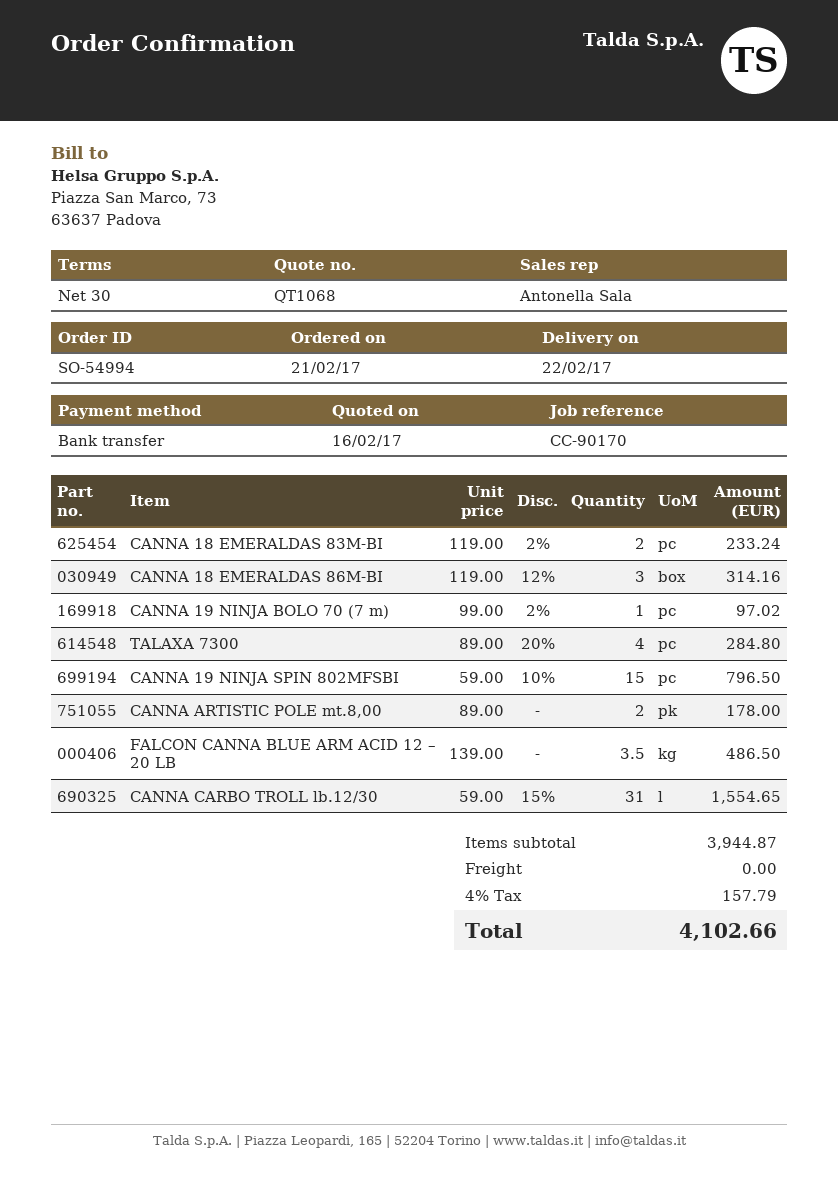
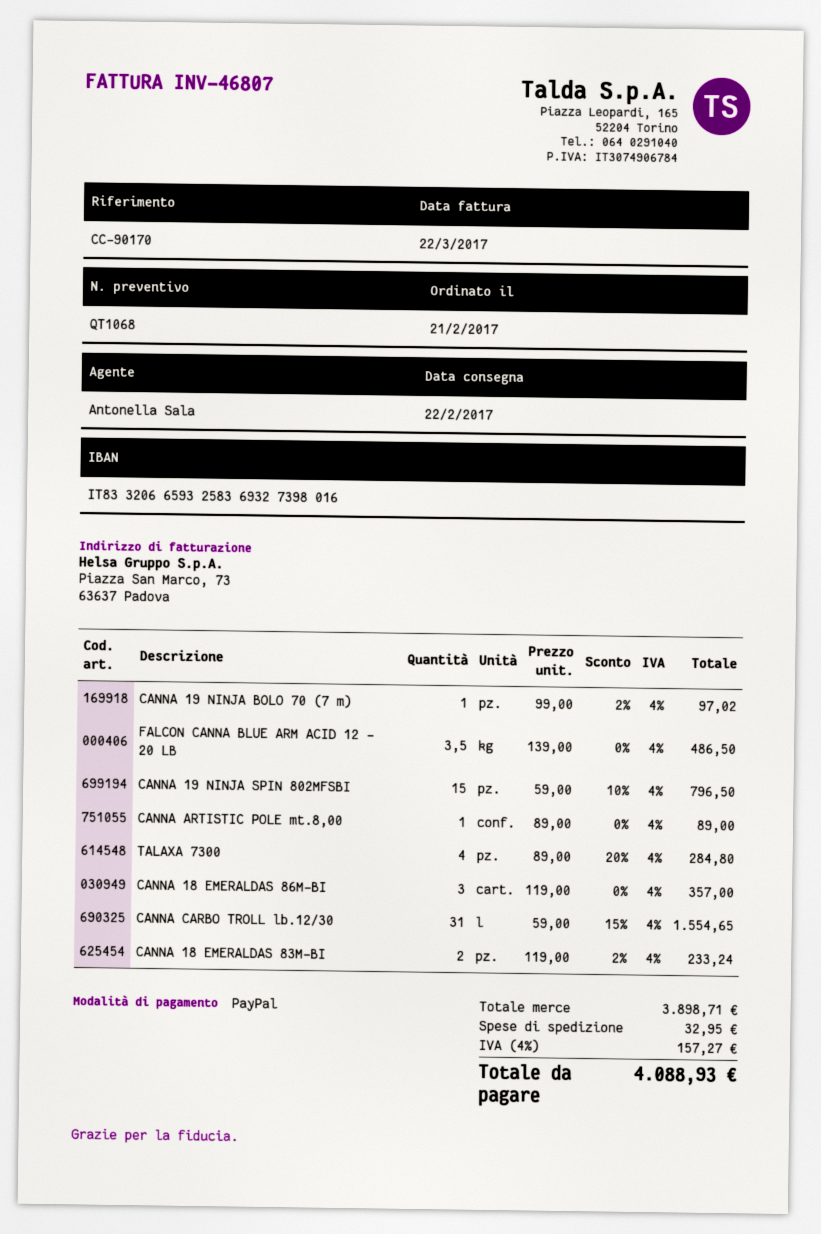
payment method: bank transfer -> PayPal
CANNA 18 EMERALDAS 86M-BI: 3 x 119.00 - 12% = 314.16 -> 3 x 119.00 = 357.00
CANNA ARTISTIC POLE mt.8,00: 2 x 89.00 = 178.00 -> 1 x 89.00 = 89.00
subtotal: 3944.87 -> 3898.71
shipping: 0.00 -> 32.95
tax: 4% = 157.79 -> 4% = 157.27
total: 4102.66 -> 4088.93

